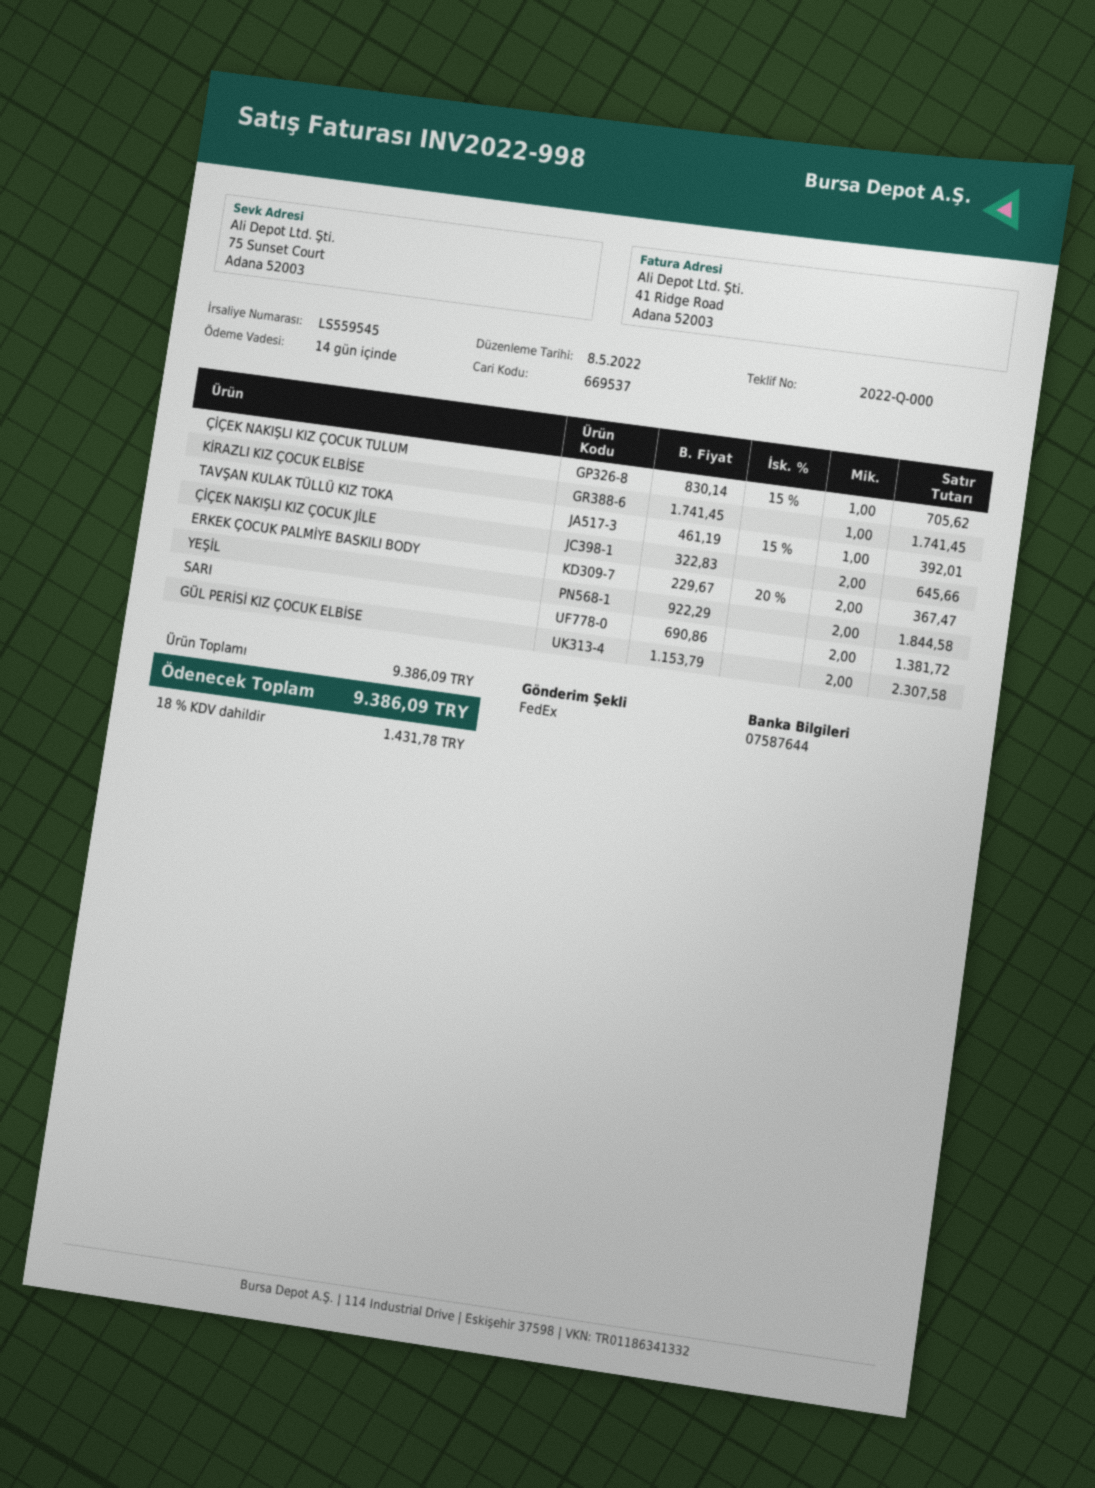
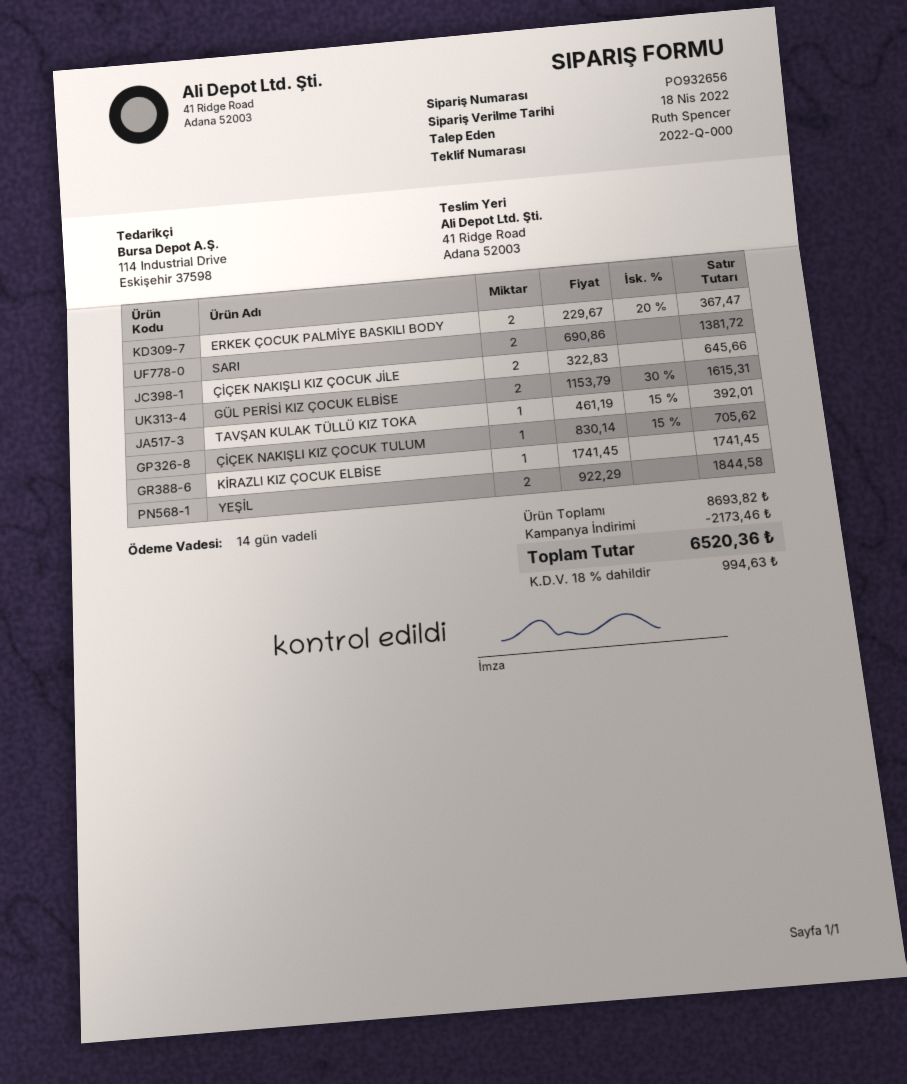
ship to: 75 Sunset Court, Adana 52003 -> 41 Ridge Road, Adana 52003
GÜL PERİSİ KIZ ÇOCUK ELBİSE: 2 x 1153.79 = 2307.58 -> 2 x 1153.79 - 30% = 1615.31
subtotal: 9386.09 -> 8693.82
discount: none -> 2173.46
tax: 18% = 1431.78 -> 18% = 994.63
total: 9386.09 -> 6520.36

